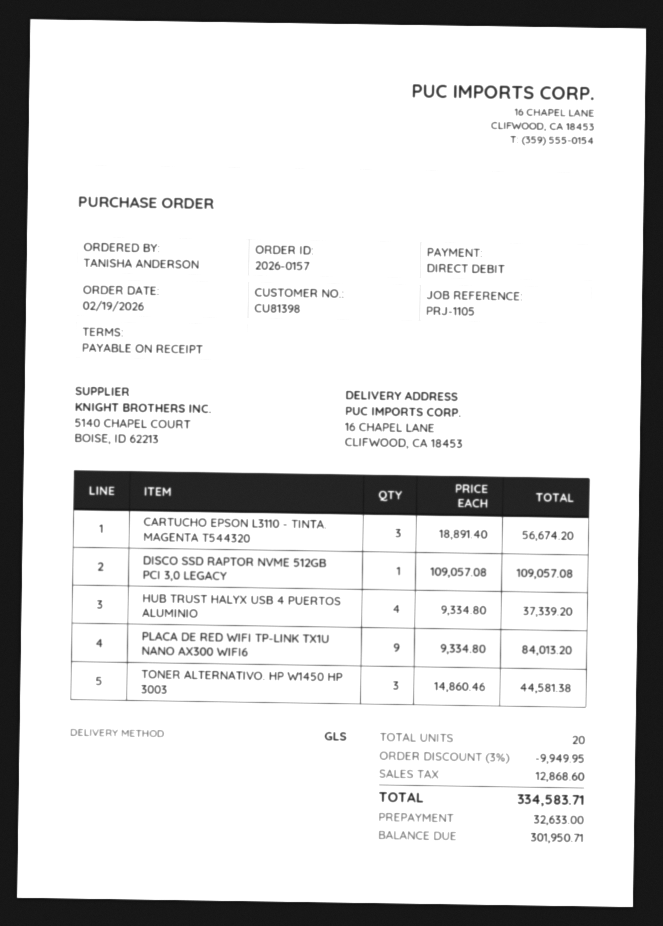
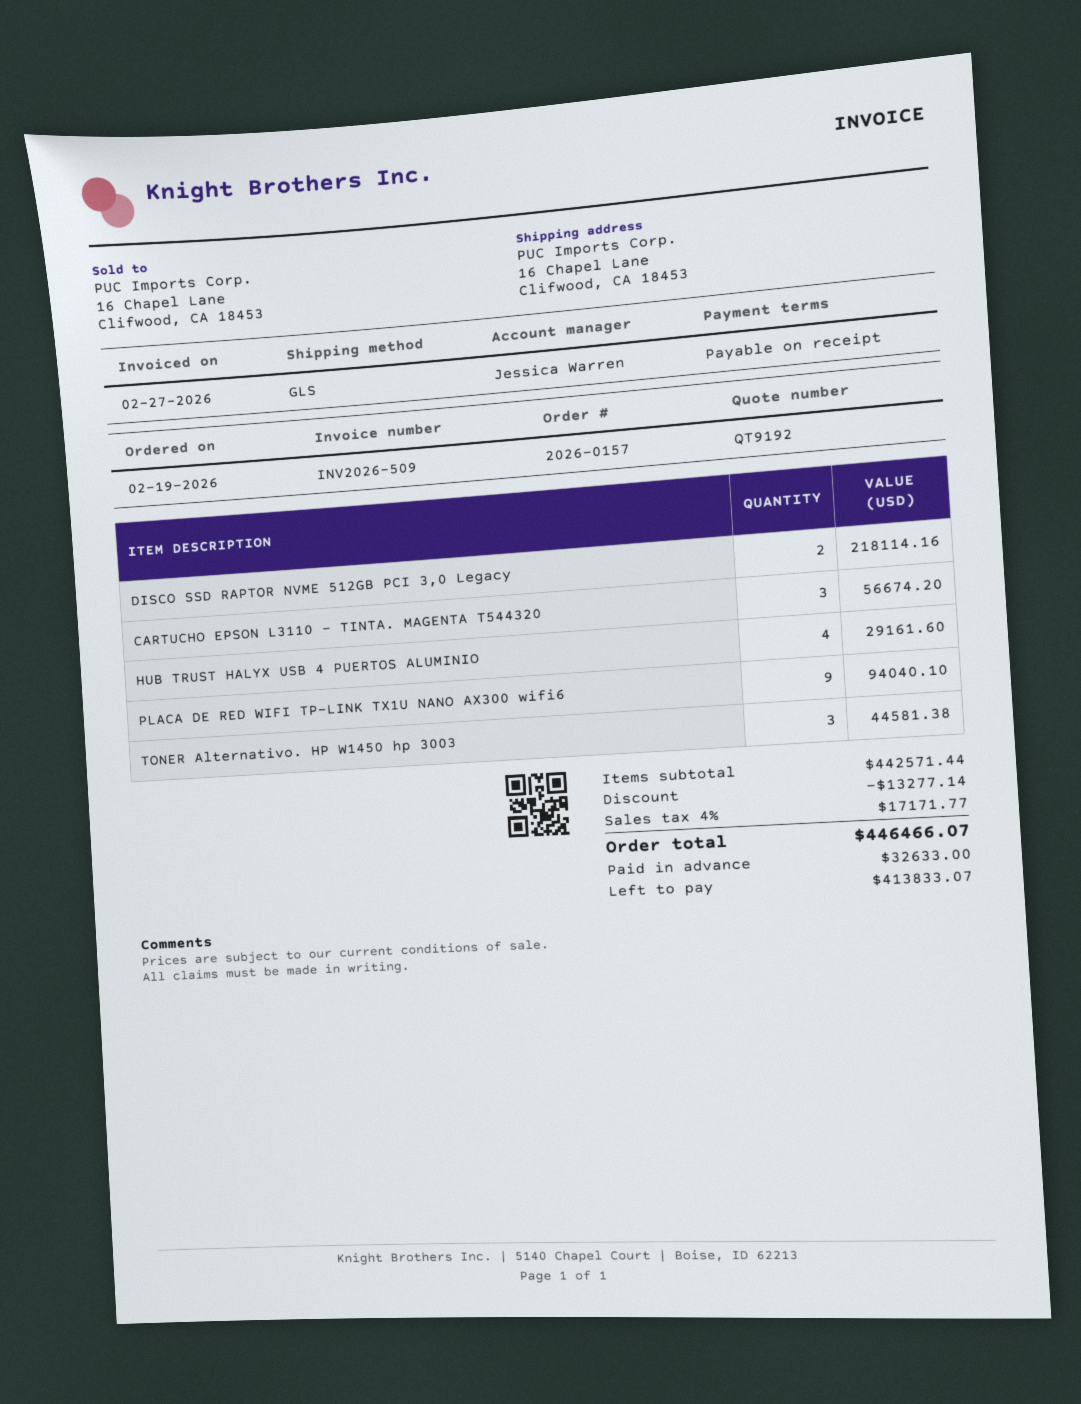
DISCO SSD RAPTOR NVME 512GB PCI 3,0 LEGACY: 1 for 109057.08 -> 2 for 218114.16
HUB TRUST HALYX USB 4 PUERTOS ALUMINIO: 4 for 37339.20 -> 4 for 29161.60
PLACA DE RED WIFI TP-LINK TX1U NANO AX300 WIFI6: 9 for 84013.20 -> 9 for 94040.10
discount: 9949.95 -> 13277.14
tax: 12868.60 -> 17171.77
total: 334583.71 -> 446466.07
balance: 301950.71 -> 413833.07

